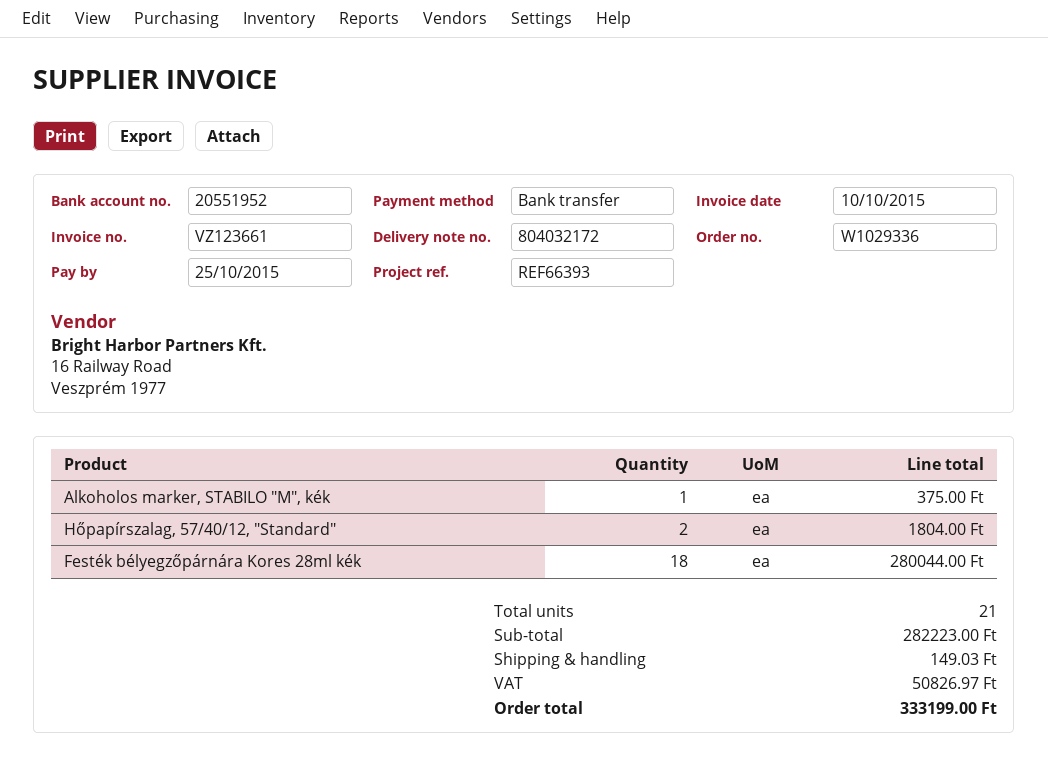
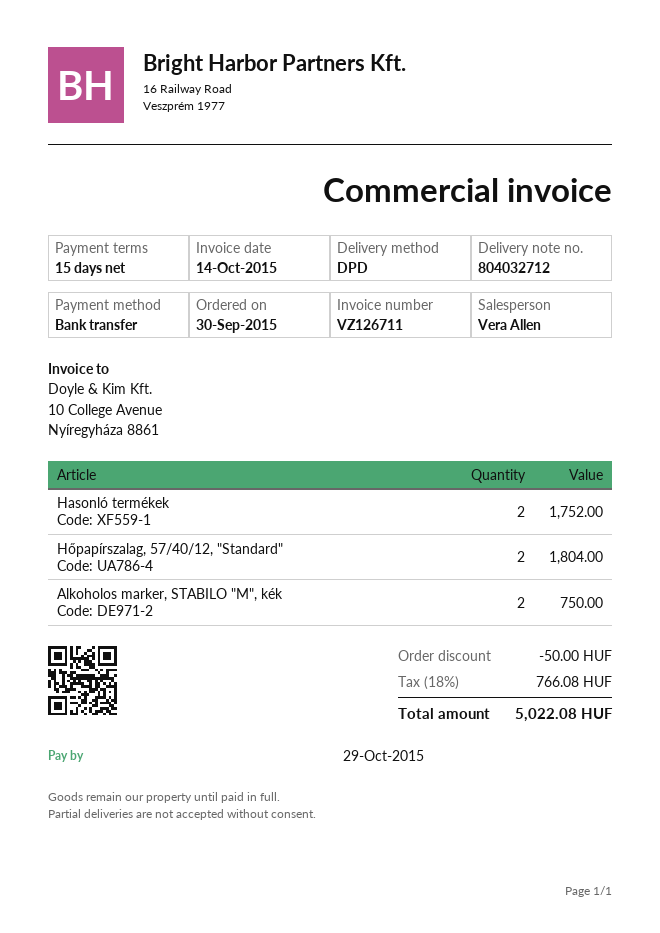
delivery note number: 804032172 -> 804032712
invoice number: VZ123661 -> VZ126711
invoice date: 2015-10-10 -> 2015-10-14
due date: 2015-10-25 -> 2015-10-29
Alkoholos marker, STABILO "M", kék: 1 for 375.00 -> 2 for 750.00
Festék bélyegzőpárnára Kores 28ml kék: 18 for 280044.00 -> none
Hasonló termékek: none -> 2 for 1752.00
discount: none -> 50.00
shipping: 149.03 -> none
tax: 50826.97 -> 766.08
total: 333199.00 -> 5022.08

